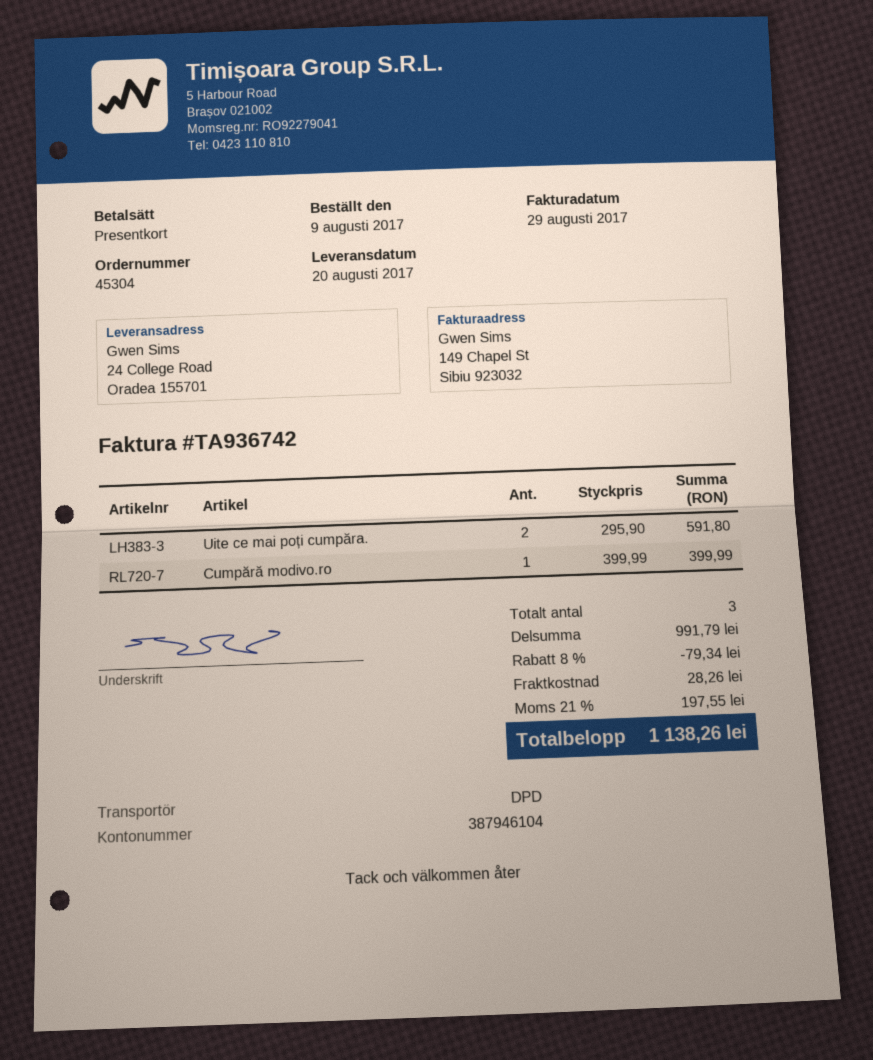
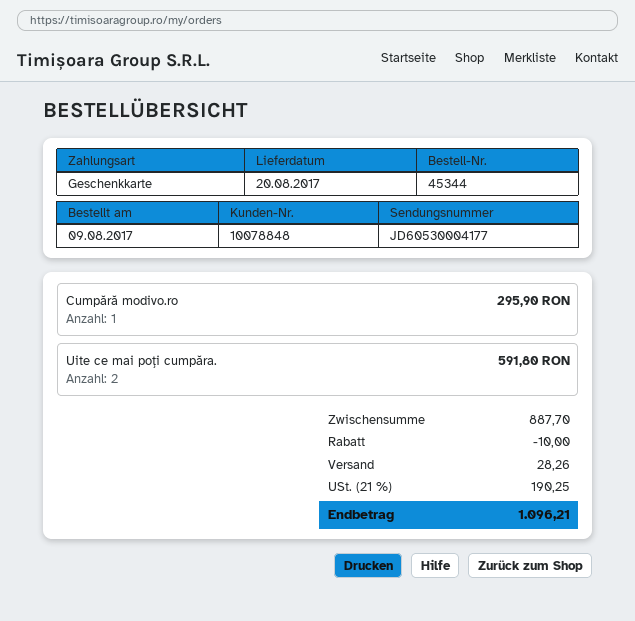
order number: 45304 -> 45344
Cumpără modivo.ro: 1 for 399.99 -> 1 for 295.90
subtotal: 991.79 -> 887.70
discount: 79.34 -> 10.00
tax: 21% = 197.55 -> 21% = 190.25
total: 1138.26 -> 1096.21

